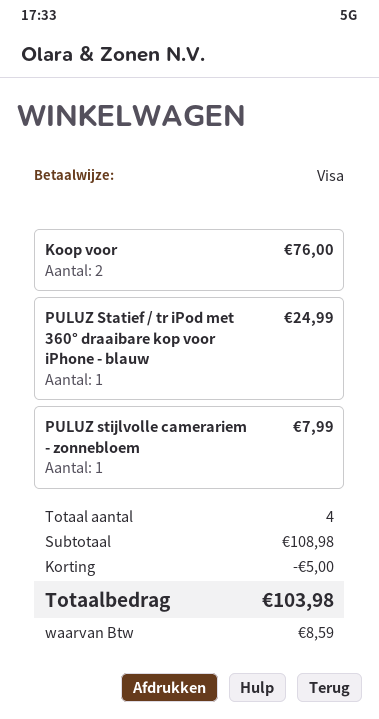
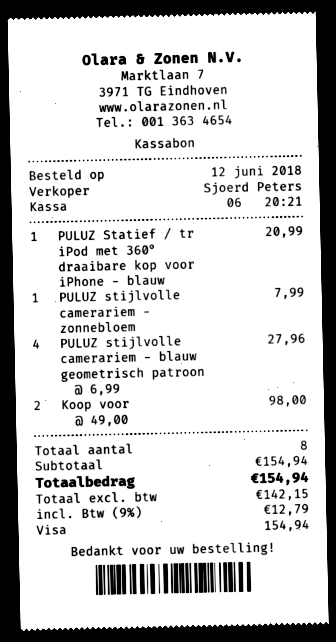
Koop voor: 2 for 76.00 -> 2 for 98.00
PULUZ Statief / tr iPod met 360° draaibare kop voor iPhone - blauw: 1 for 24.99 -> 1 for 20.99
PULUZ stijlvolle camerariem - blauw geometrisch patroon: none -> 4 for 27.96
total quantity: 4 -> 8
subtotal: 108.98 -> 154.94
discount: 5.00 -> none
tax: 8.59 -> 12.79
total: 103.98 -> 154.94

